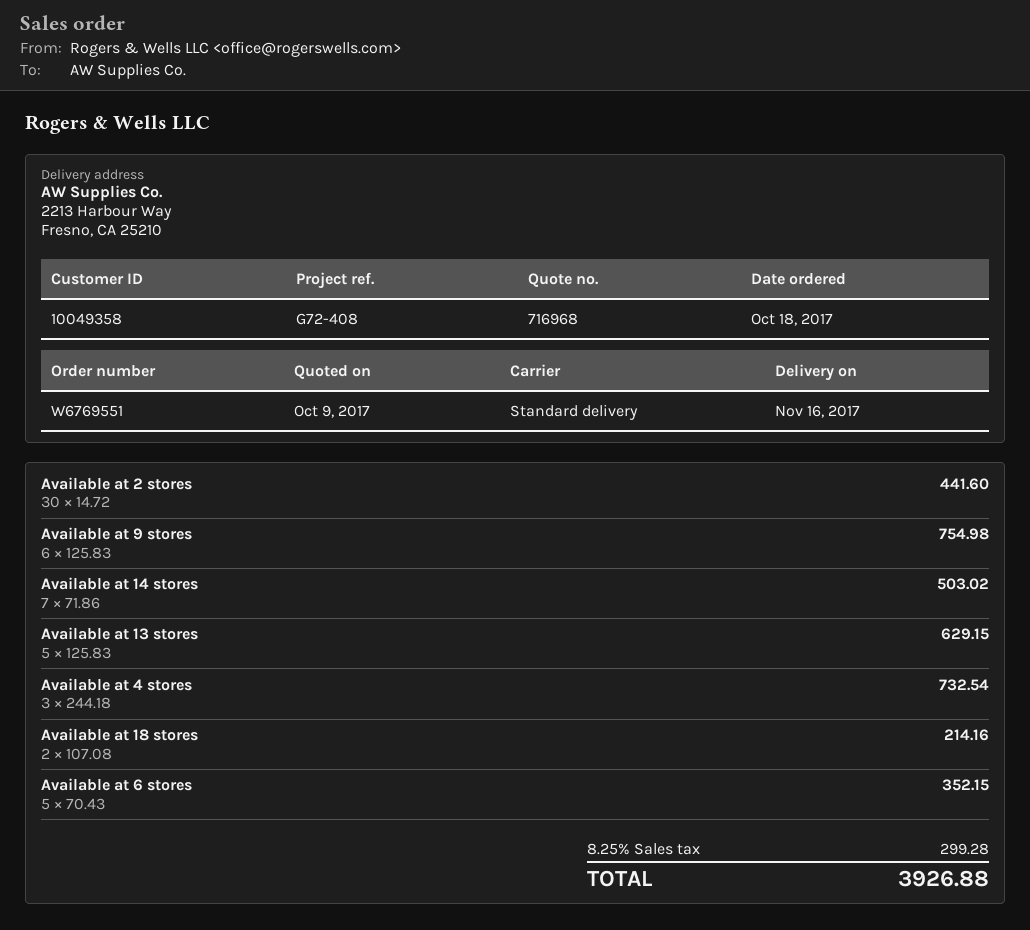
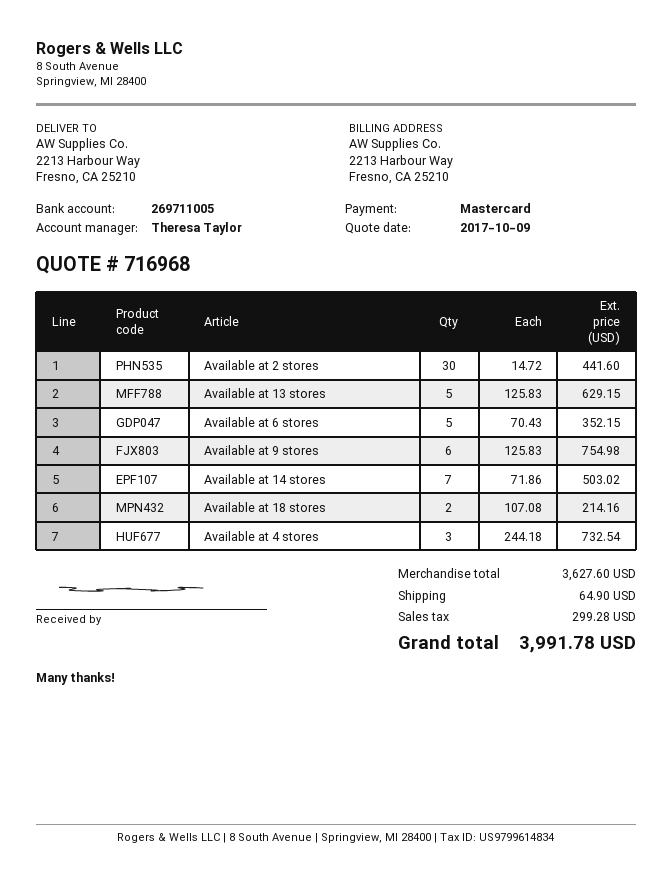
shipping: none -> 64.90
total: 3926.88 -> 3991.78

